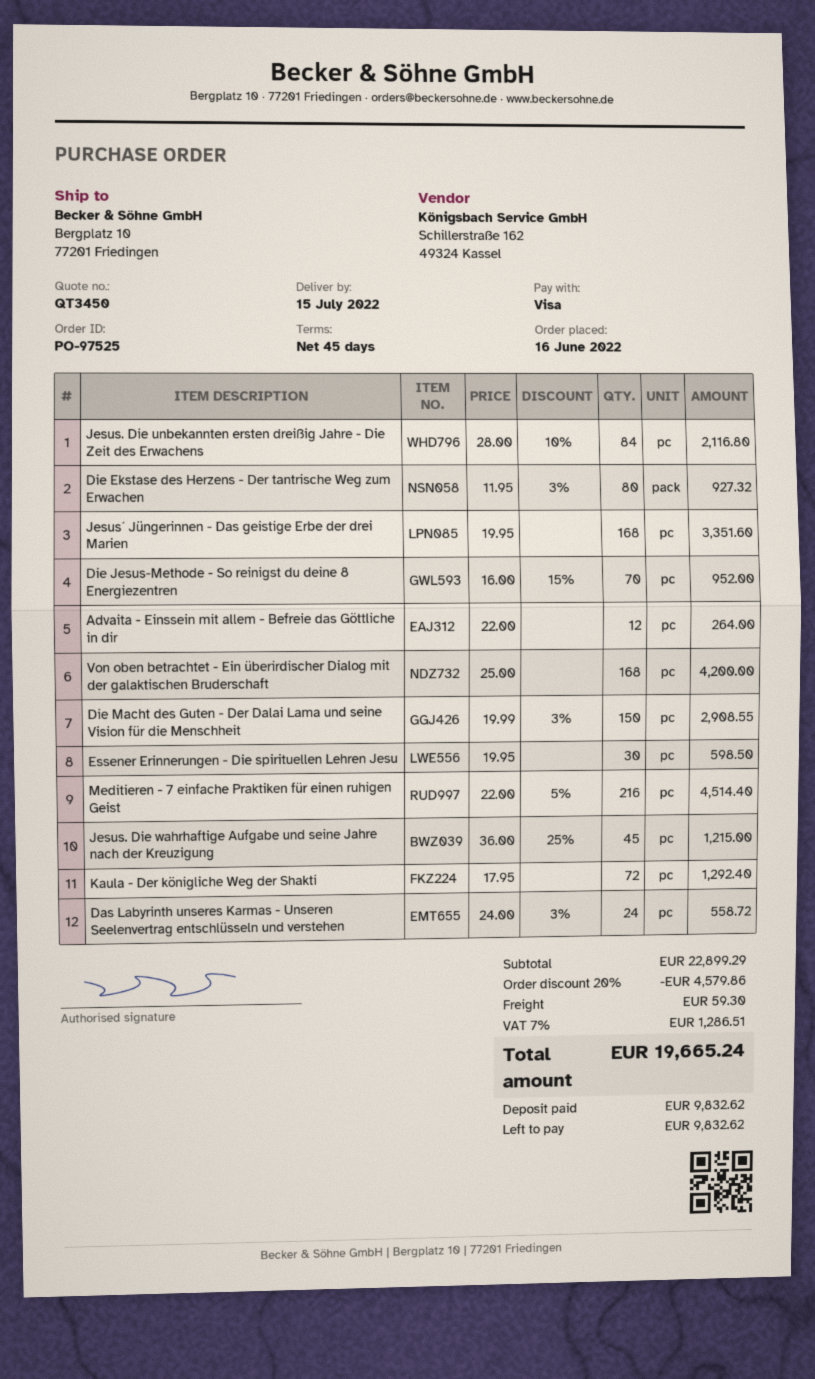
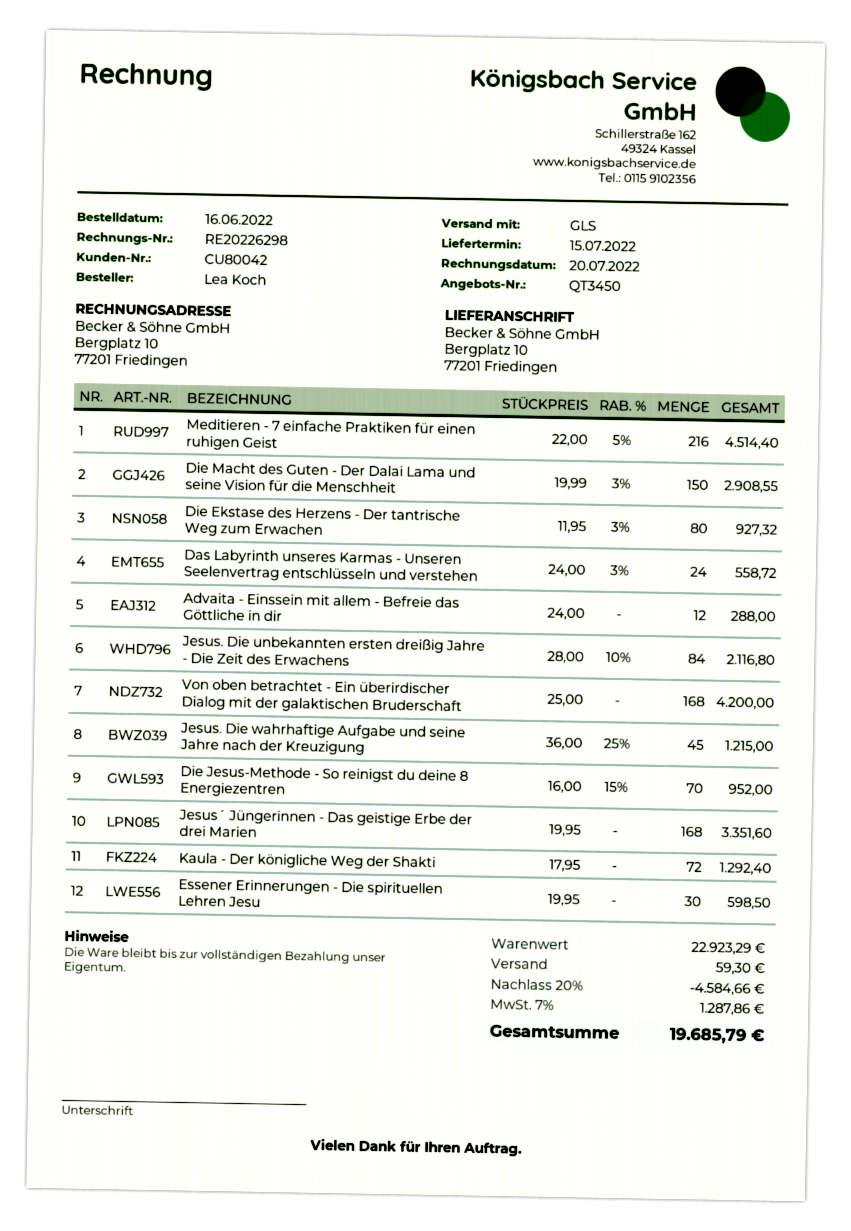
Advaita - Einssein mit allem - Befreie das Göttliche in dir: 12 x 22.00 = 264.00 -> 12 x 24.00 = 288.00
subtotal: 22899.29 -> 22923.29
discount: 20% = 4579.86 -> 20% = 4584.66
tax: 7% = 1286.51 -> 7% = 1287.86
total: 19665.24 -> 19685.79

